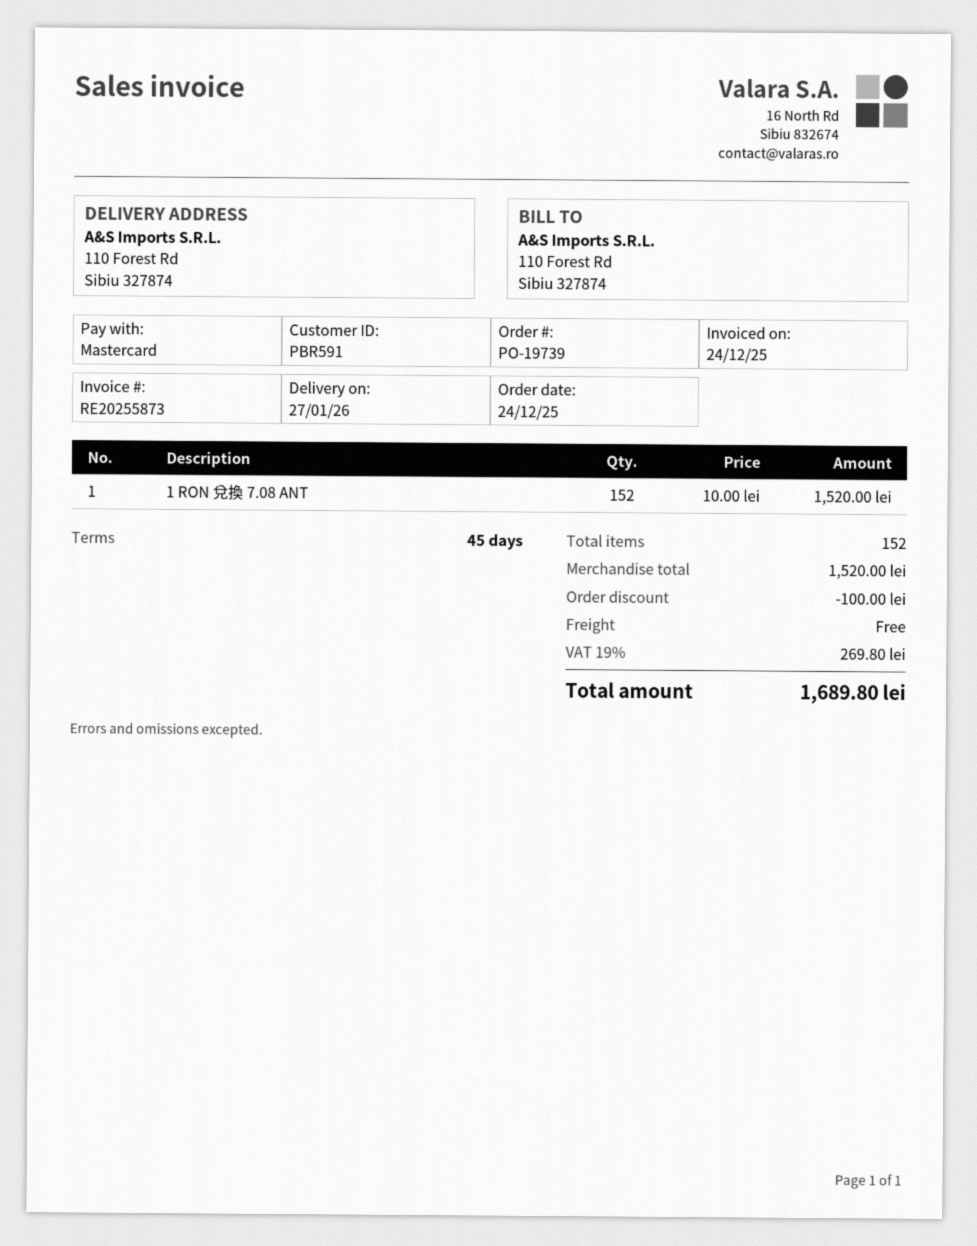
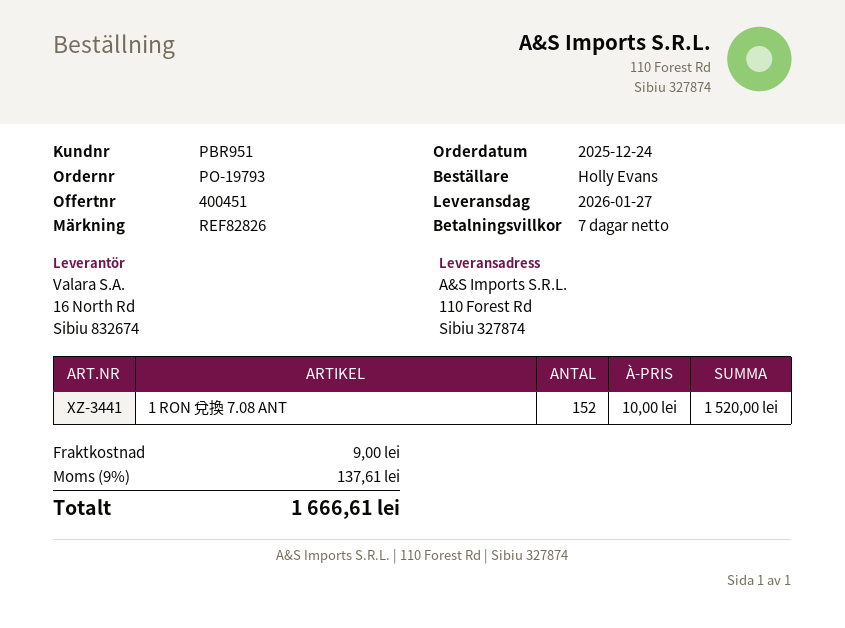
order number: PO-19739 -> PO-19793
payment terms: 45 days -> 7 days
customer number: PBR591 -> PBR951
discount: 100.00 -> none
shipping: 0.00 -> 9.00
tax: 19% = 269.80 -> 9% = 137.61
total: 1689.80 -> 1666.61

